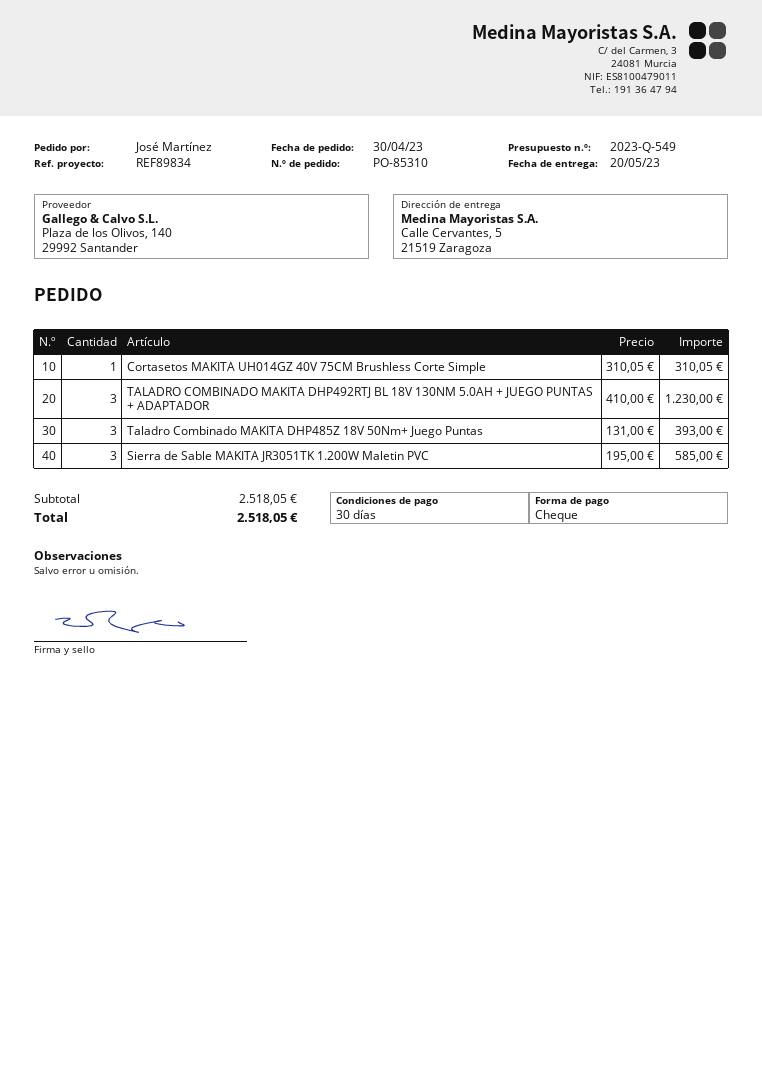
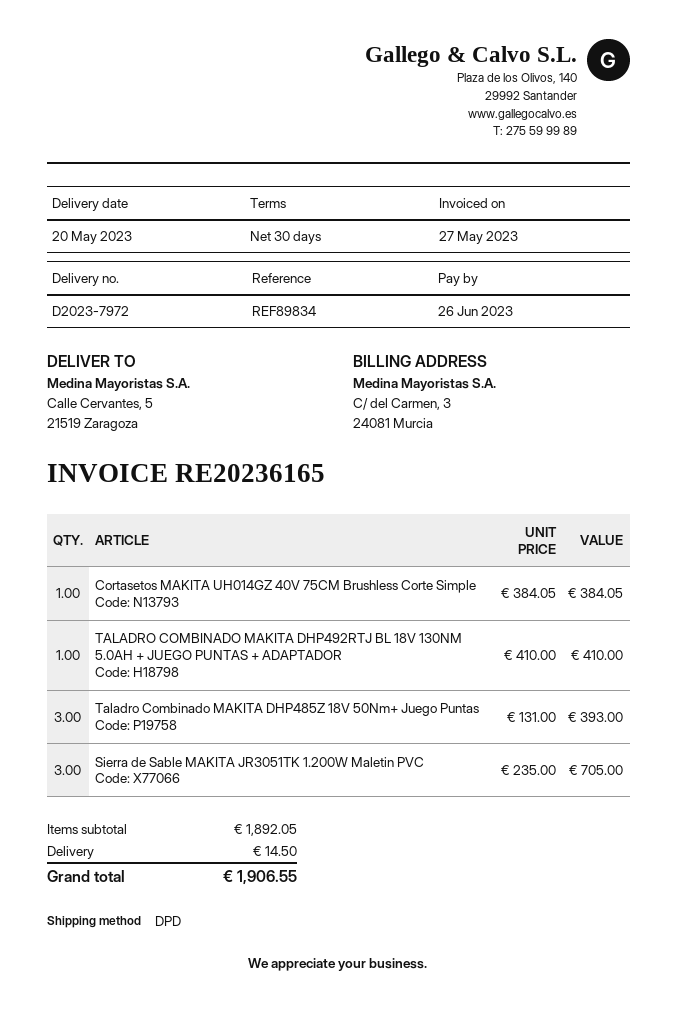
Cortasetos MAKITA UH014GZ 40V 75CM Brushless Corte Simple: 1 x 310.05 = 310.05 -> 1 x 384.05 = 384.05
TALADRO COMBINADO MAKITA DHP492RTJ BL 18V 130NM 5.0AH + JUEGO PUNTAS + ADAPTADOR: 3 x 410.00 = 1230.00 -> 1 x 410.00 = 410.00
Sierra de Sable MAKITA JR3051TK 1.200W Maletin PVC: 3 x 195.00 = 585.00 -> 3 x 235.00 = 705.00
subtotal: 2518.05 -> 1892.05
shipping: none -> 14.50
total: 2518.05 -> 1906.55

